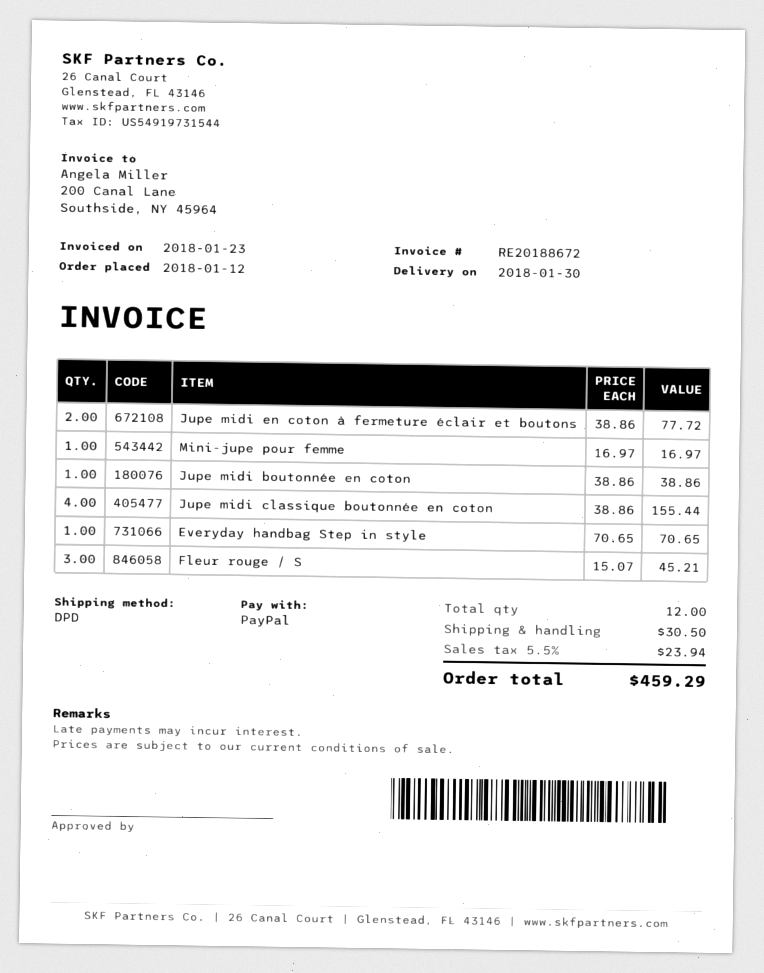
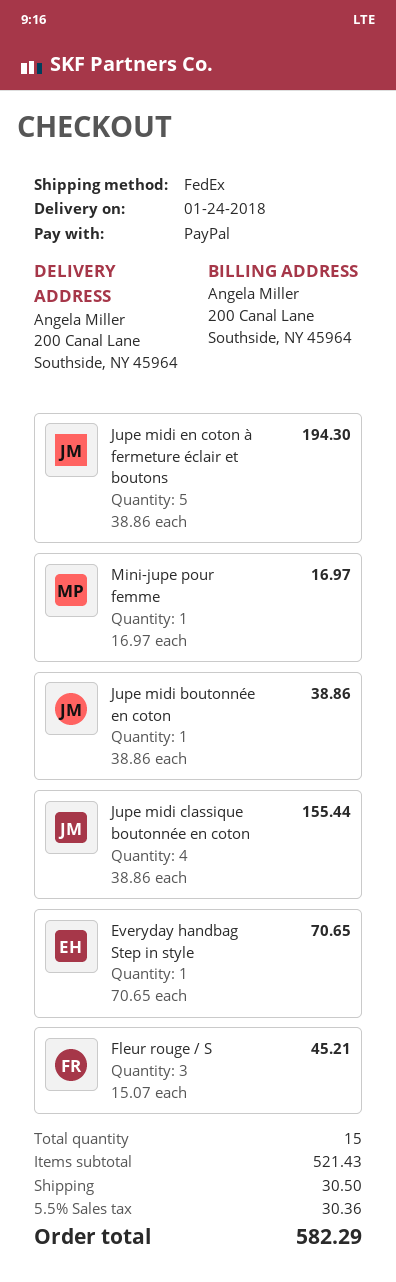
delivery date: 2018-01-30 -> 2018-01-24
shipping method: DPD -> FedEx
Jupe midi en coton à fermeture éclair et boutons: 2 x 38.86 = 77.72 -> 5 x 38.86 = 194.30
total quantity: 12 -> 15
tax: 5.5% = 23.94 -> 5.5% = 30.36
total: 459.29 -> 582.29

